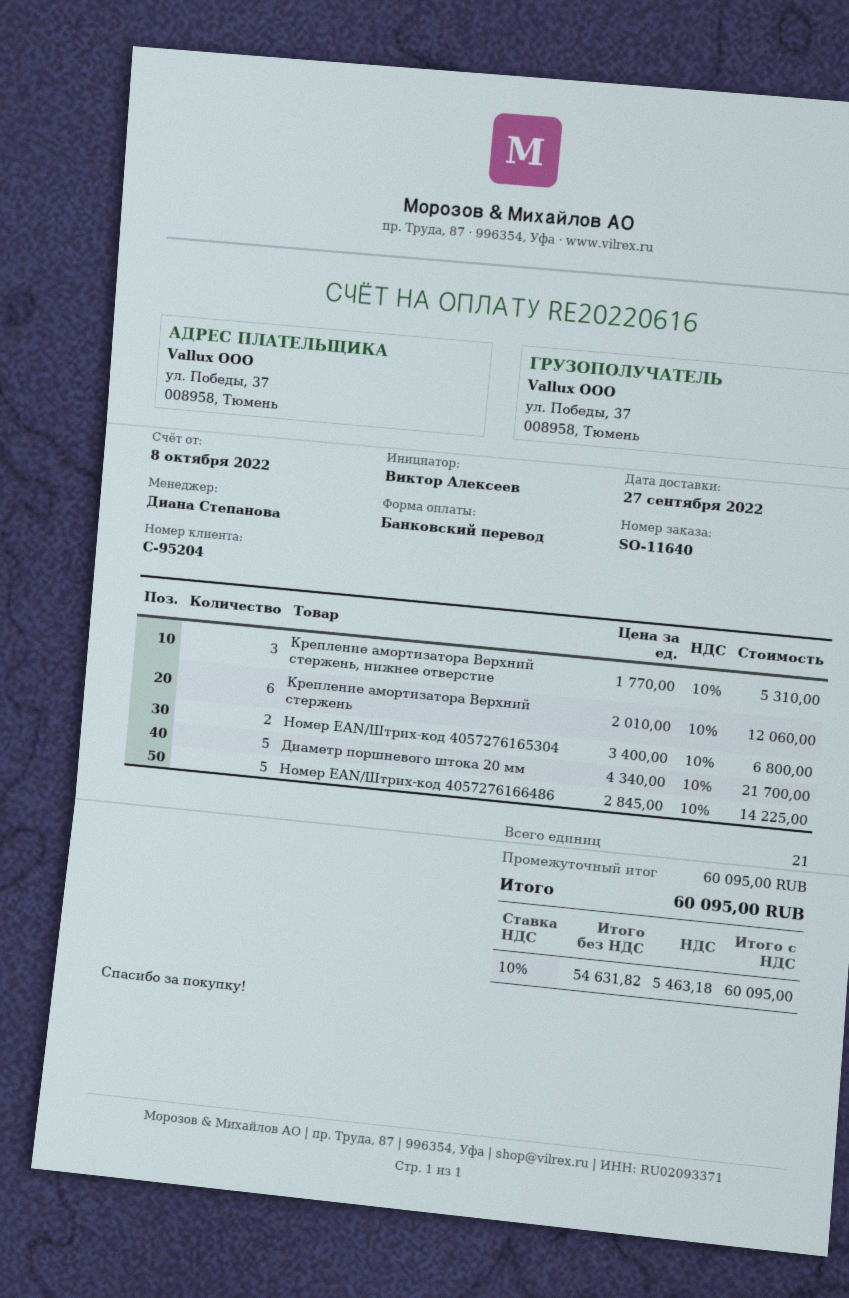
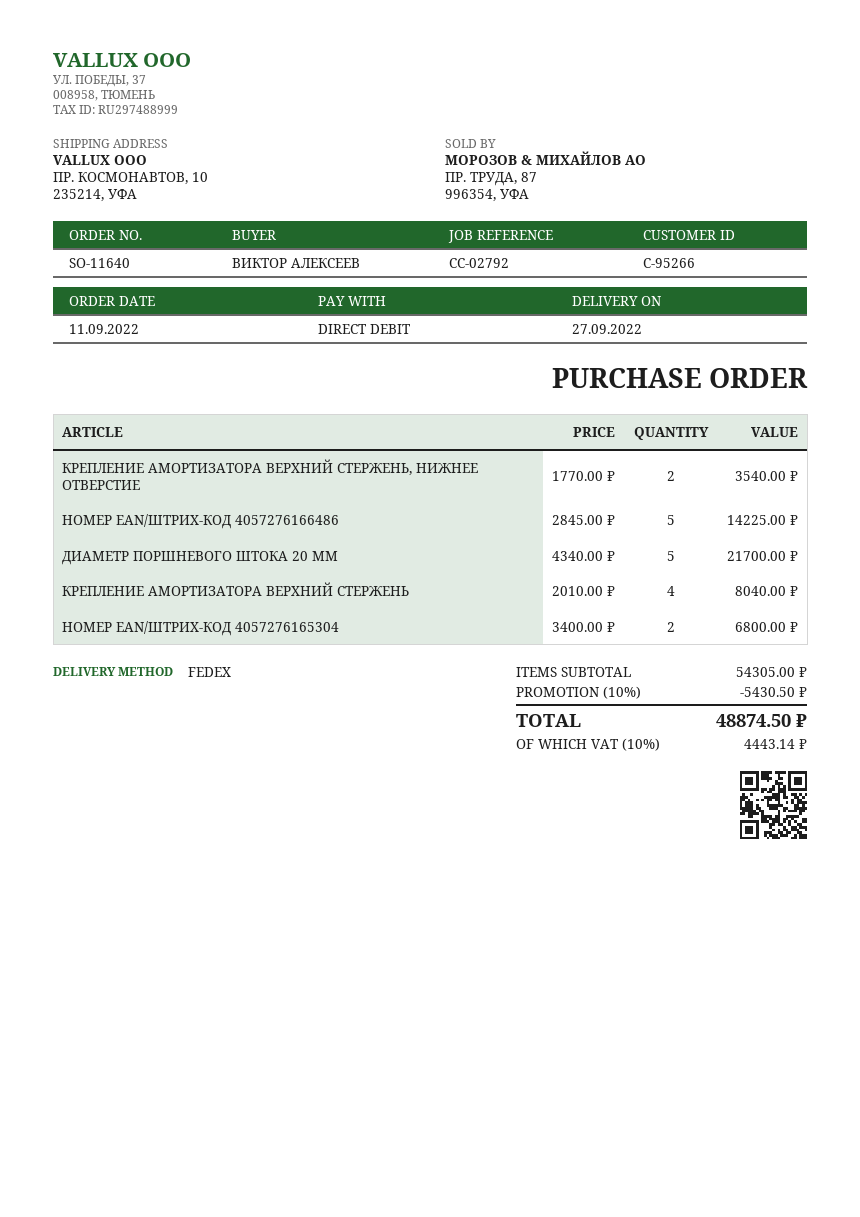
customer number: C-95204 -> C-95266
payment method: bank transfer -> direct debit
ship to: ул. Победы, 37, 008958, Тюмень -> ПР. КОСМОНАВТОВ, 10, 235214, УФА
Крепление амортизатора Верхний стержень, нижнее отверстие: 3 x 1770.00 = 5310.00 -> 2 x 1770.00 = 3540.00
Крепление амортизатора Верхний стержень: 6 x 2010.00 = 12060.00 -> 4 x 2010.00 = 8040.00
subtotal: 60095.00 -> 54305.00
discount: none -> 10% = 5430.50
tax: 10% = 5463.18 -> 10% = 4443.14
total: 60095.00 -> 48874.50

